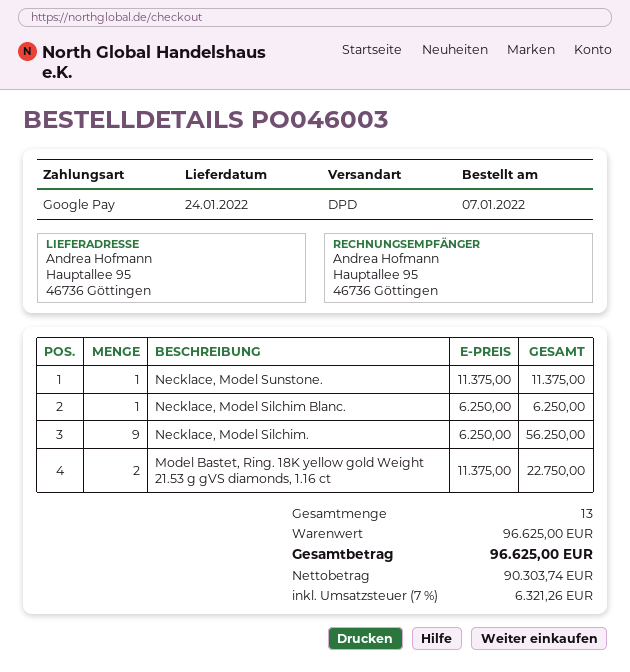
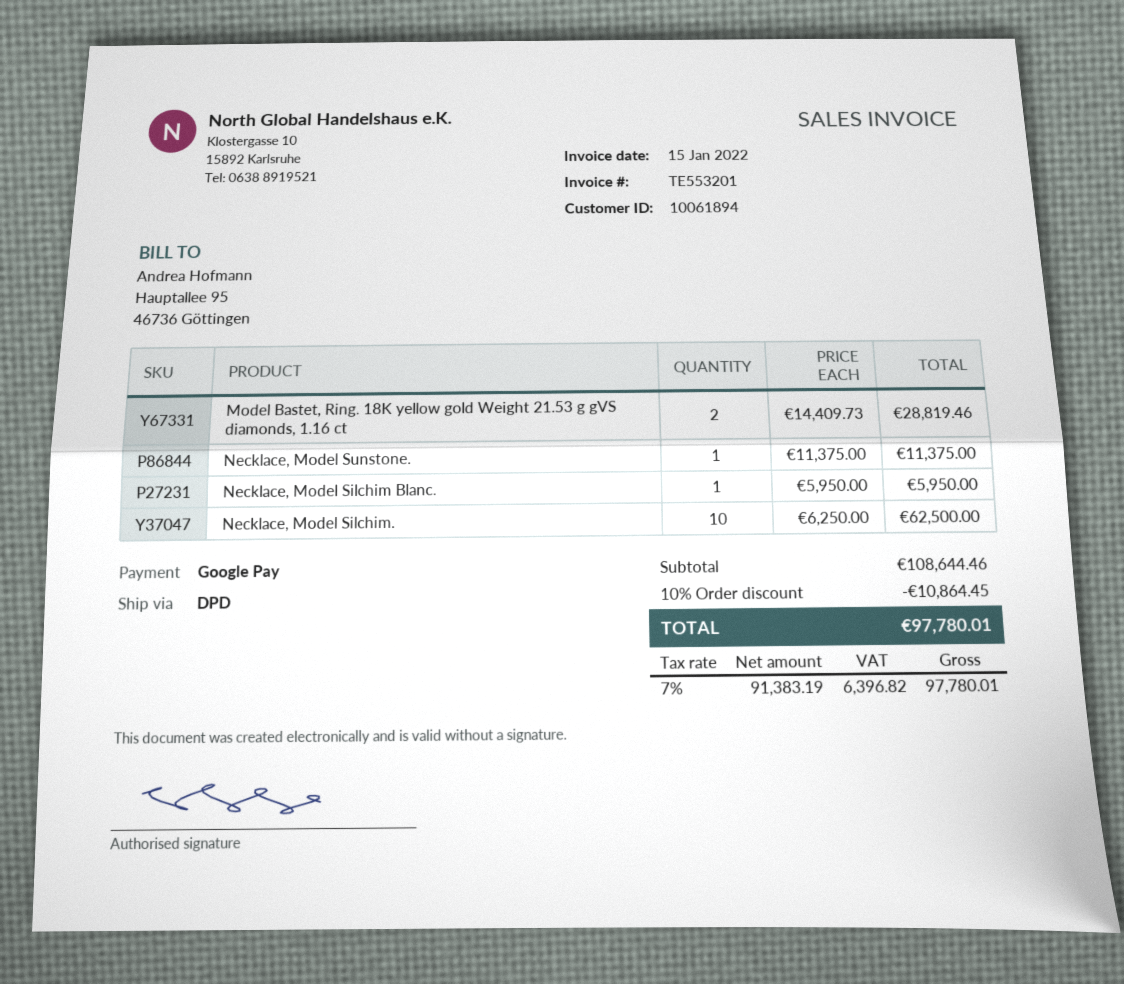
Necklace, Model Silchim Blanc.: 1 x 6250.00 = 6250.00 -> 1 x 5950.00 = 5950.00
Necklace, Model Silchim.: 9 x 6250.00 = 56250.00 -> 10 x 6250.00 = 62500.00
Model Bastet, Ring. 18K yellow gold Weight 21.53 g gVS diamonds, 1.16 ct: 2 x 11375.00 = 22750.00 -> 2 x 14409.73 = 28819.46
subtotal: 96625.00 -> 108644.46
discount: none -> 10% = 10864.45
net: 90303.74 -> 91383.19
tax: 7% = 6321.26 -> 7% = 6396.82
total: 96625.00 -> 97780.01

